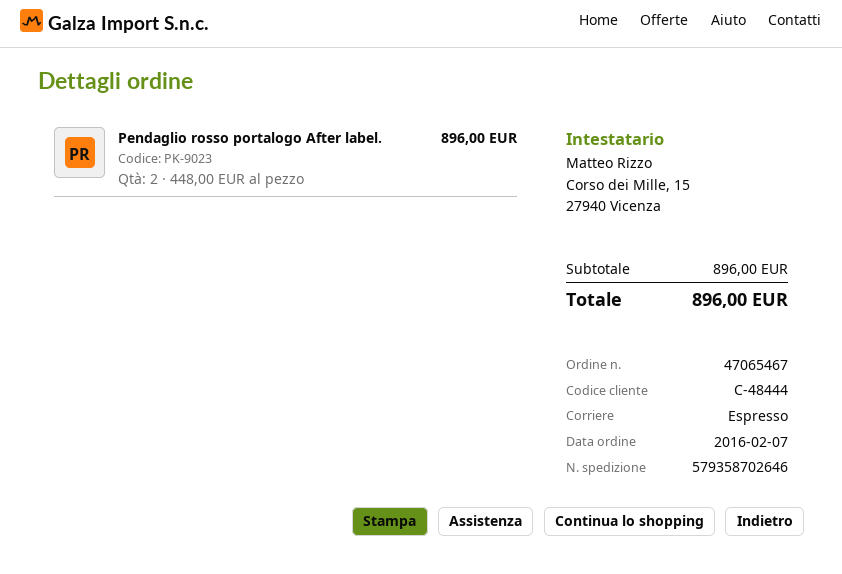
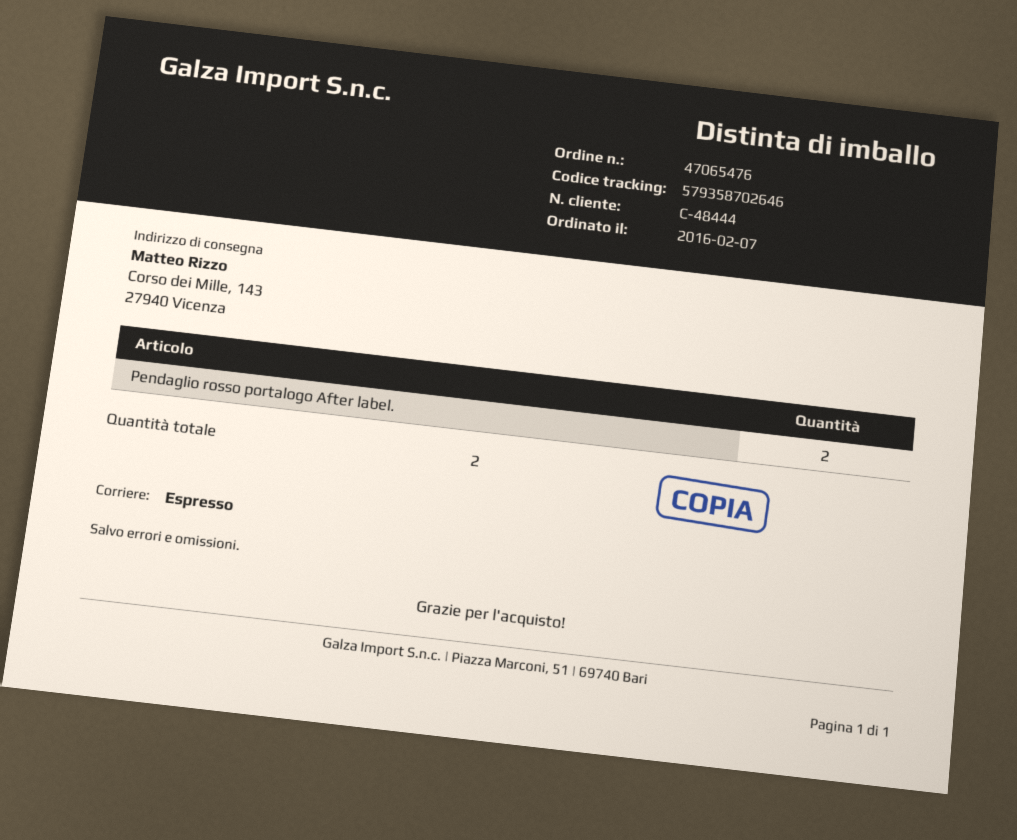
order number: 47065467 -> 47065476

